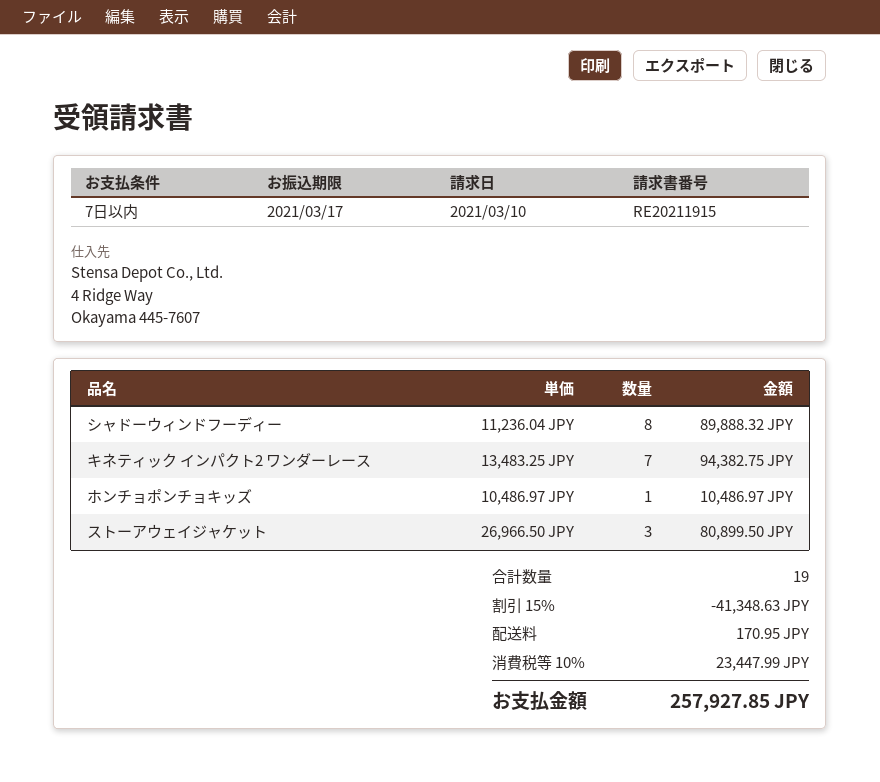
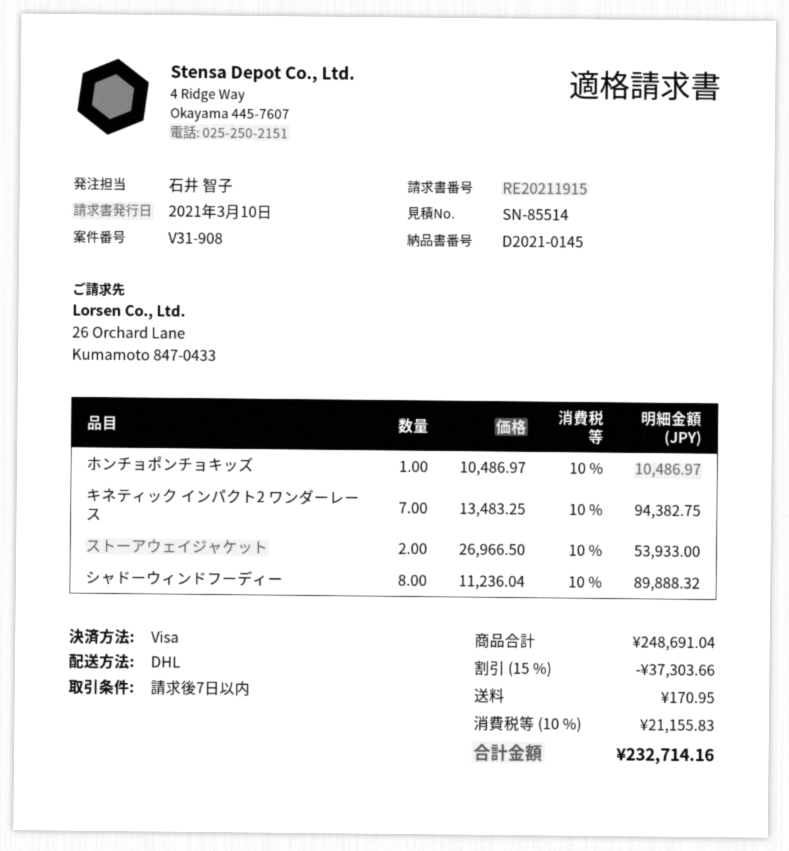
ストーアウェイジャケット: 3 x 26966.50 = 80899.50 -> 2 x 26966.50 = 53933.00
discount: 15% = 41348.63 -> 15% = 37303.66
tax: 10% = 23447.99 -> 10% = 21155.83
total: 257927.85 -> 232714.16

